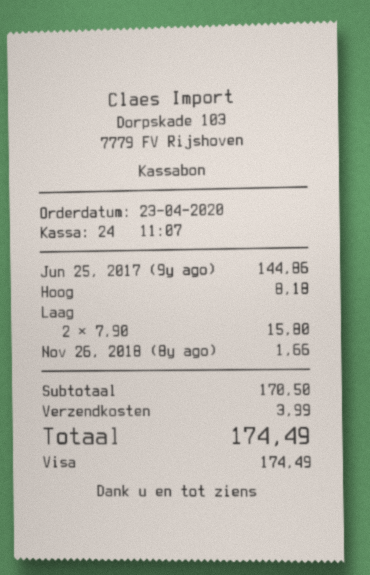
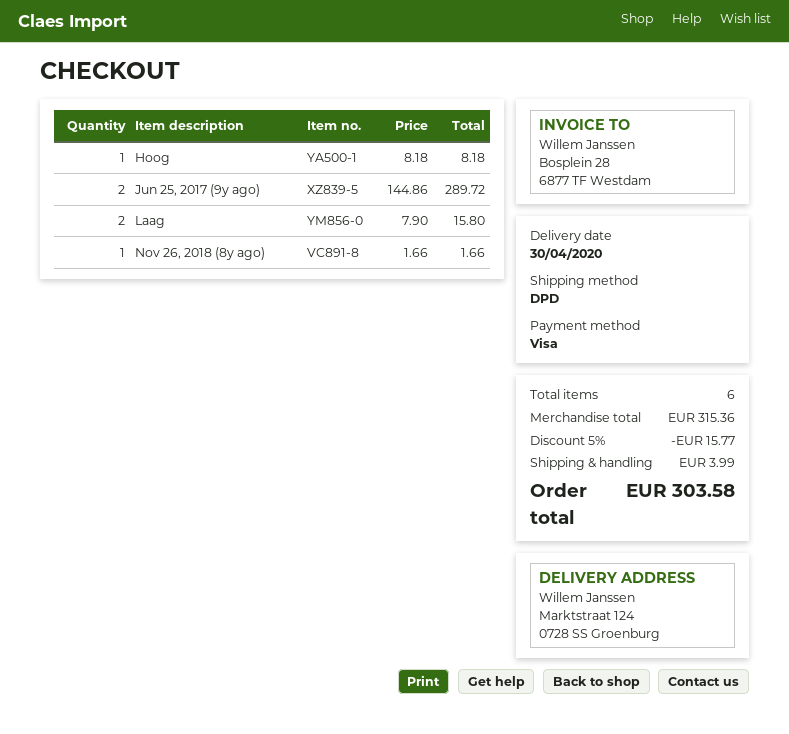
Jun 25, 2017 (9y ago): 1 x 144.86 = 144.86 -> 2 x 144.86 = 289.72
subtotal: 170.50 -> 315.36
discount: none -> 5% = 15.77
total: 174.49 -> 303.58

